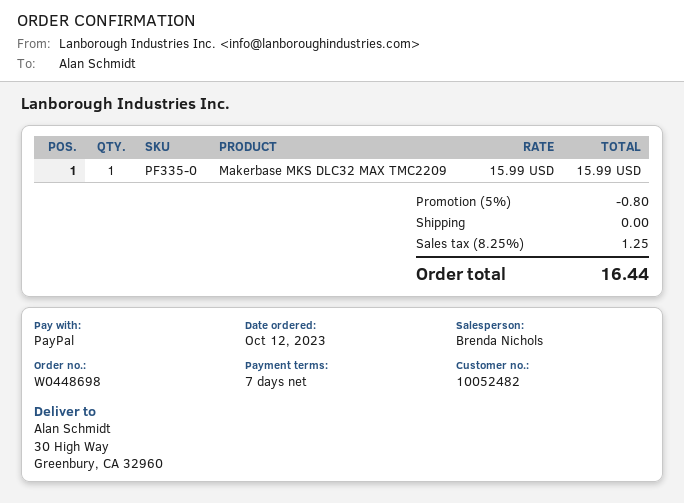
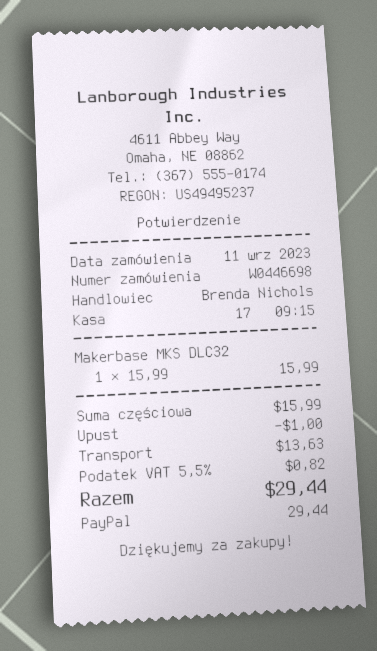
order number: W0448698 -> W0446698
order date: 2023-10-12 -> 2023-09-11
discount: 0.80 -> 1.00
shipping: 0.00 -> 13.63
tax: 8.25% = 1.25 -> 5.5% = 0.82
total: 16.44 -> 29.44

